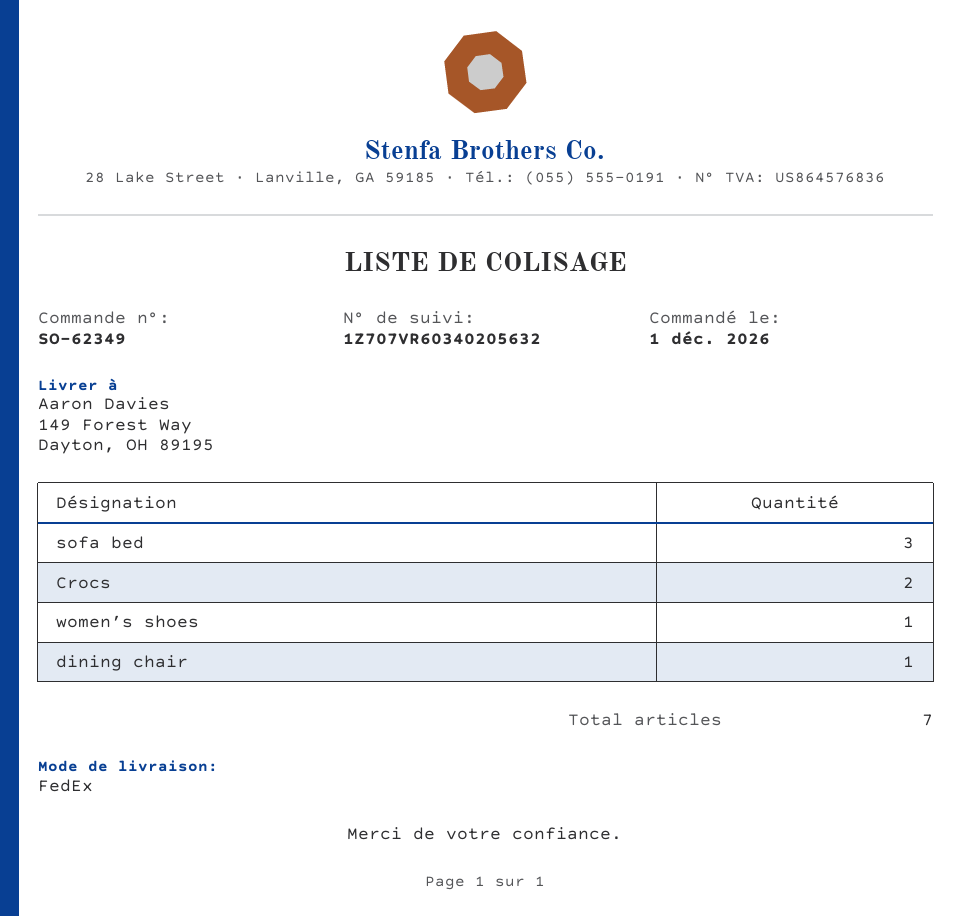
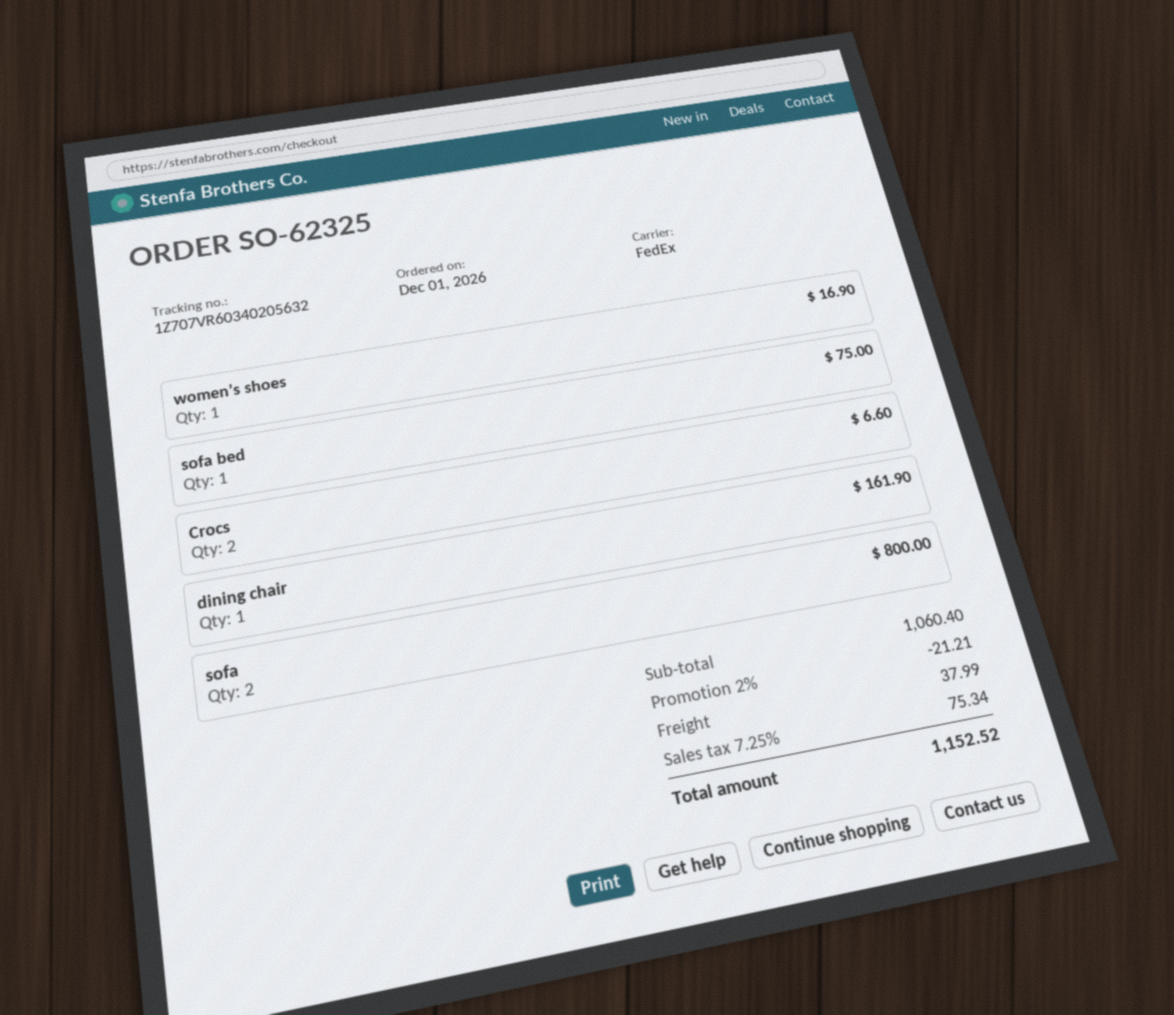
order number: SO-62349 -> SO-62325
sofa bed: 3 -> 1
sofa: none -> 2

